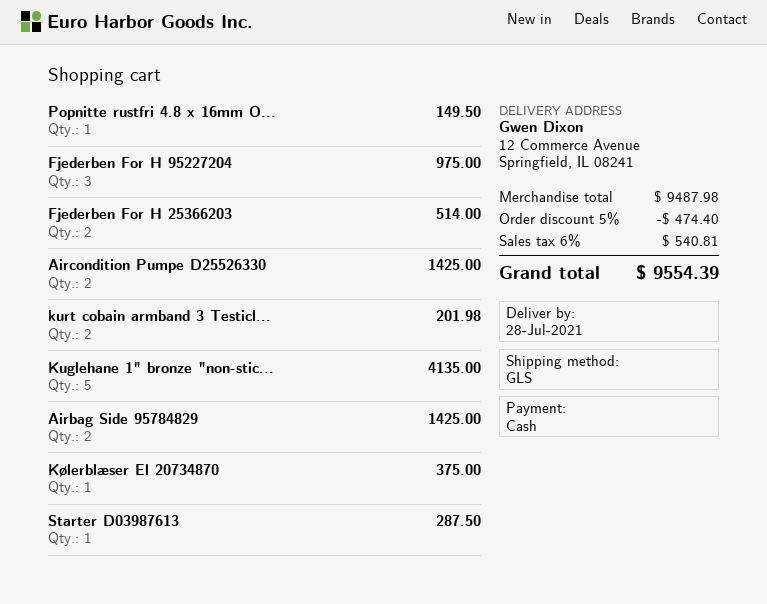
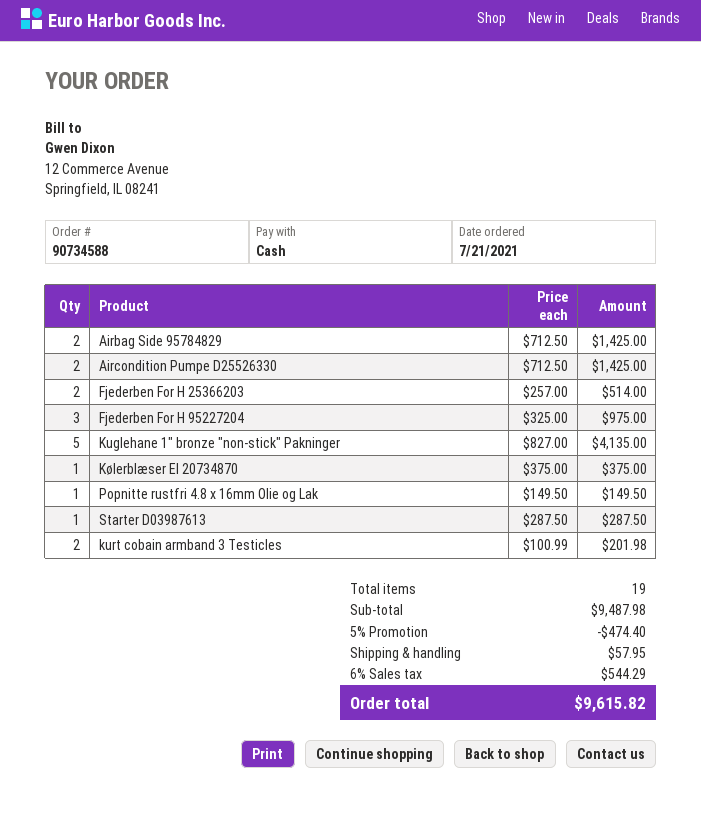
shipping: none -> 57.95
tax: 6% = 540.81 -> 6% = 544.29
total: 9554.39 -> 9615.82

